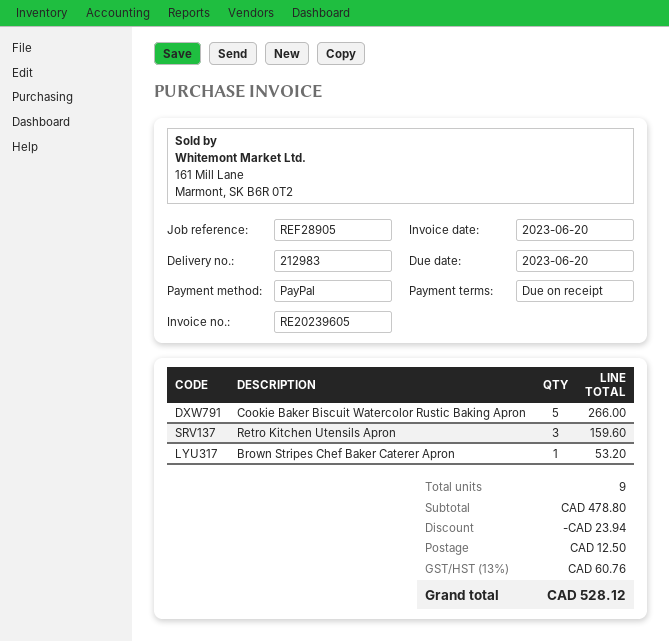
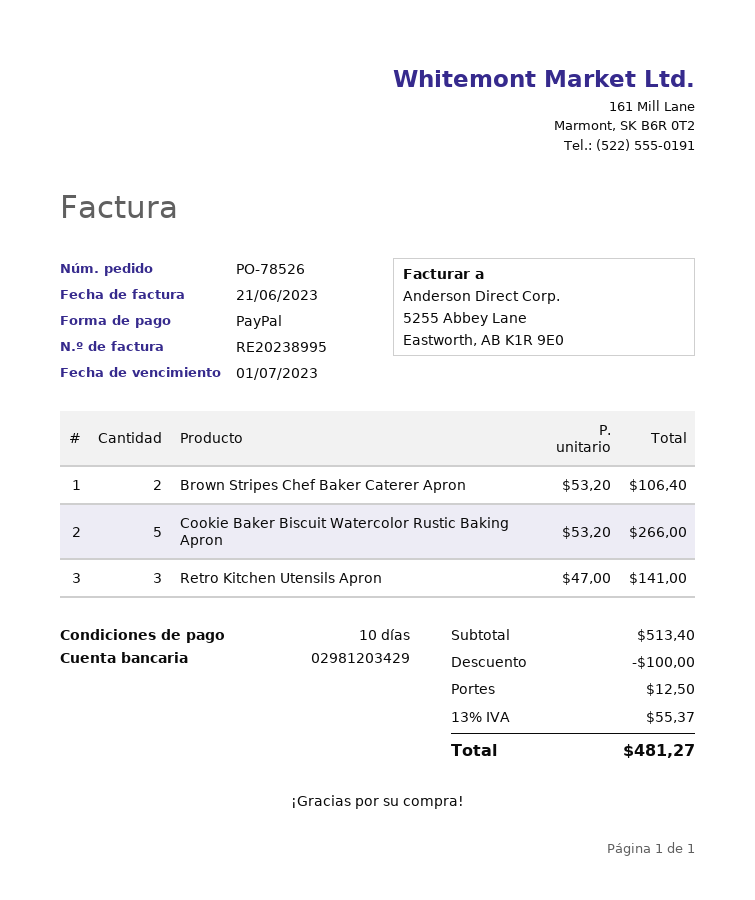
invoice number: RE20239605 -> RE20238995
invoice date: 2023-06-20 -> 2023-06-21
payment terms: on receipt -> 10 days
due date: 2023-06-20 -> 2023-07-01
Retro Kitchen Utensils Apron: 3 for 159.60 -> 3 for 141.00
Brown Stripes Chef Baker Caterer Apron: 1 for 53.20 -> 2 for 106.40
subtotal: 478.80 -> 513.40
discount: 23.94 -> 100.00
tax: 13% = 60.76 -> 13% = 55.37
total: 528.12 -> 481.27

